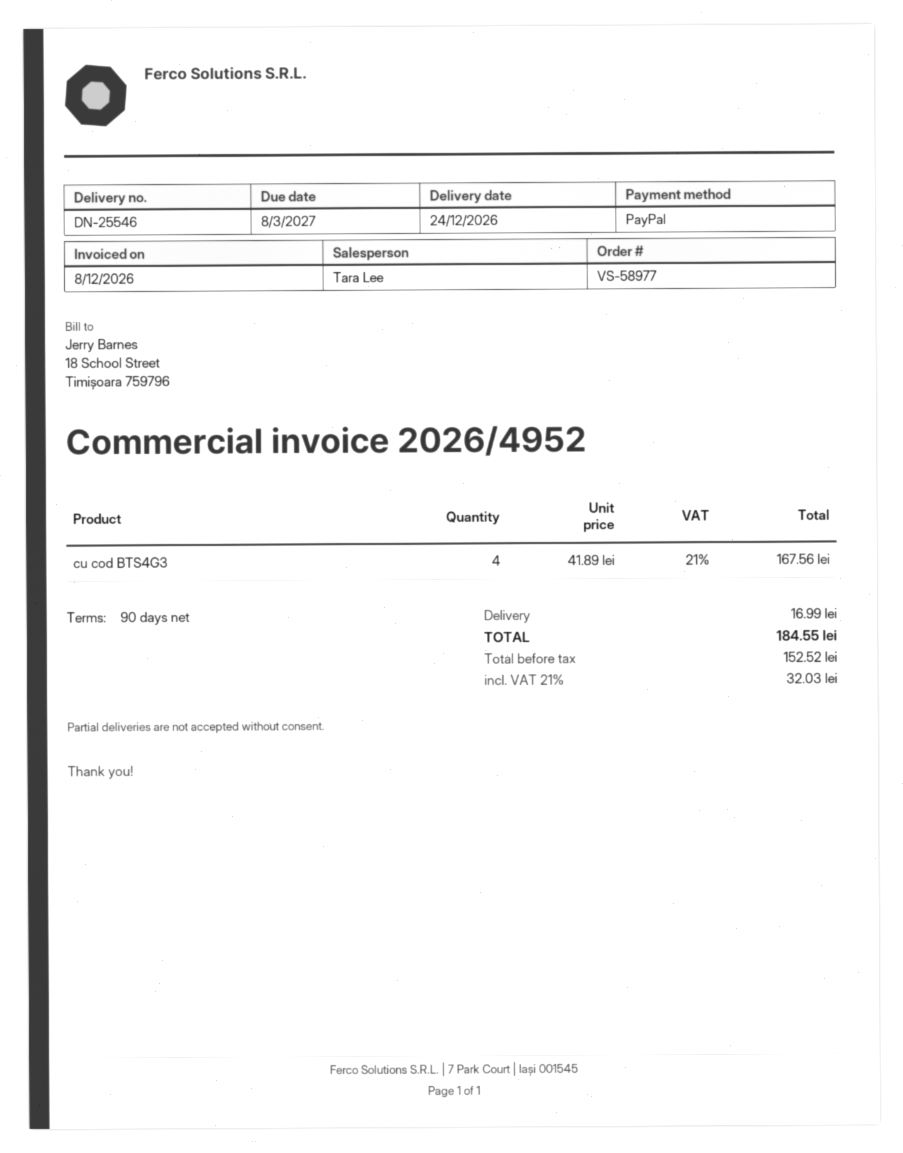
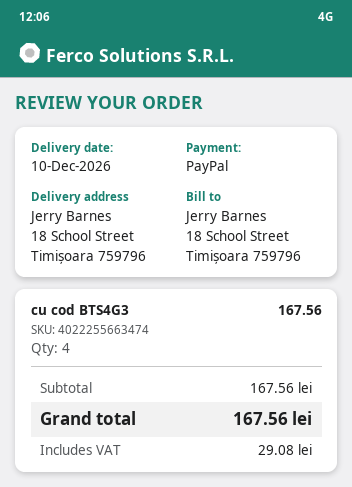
delivery date: 2026-12-24 -> 2026-12-10
shipping: 16.99 -> none
tax: 32.03 -> 29.08
total: 184.55 -> 167.56

